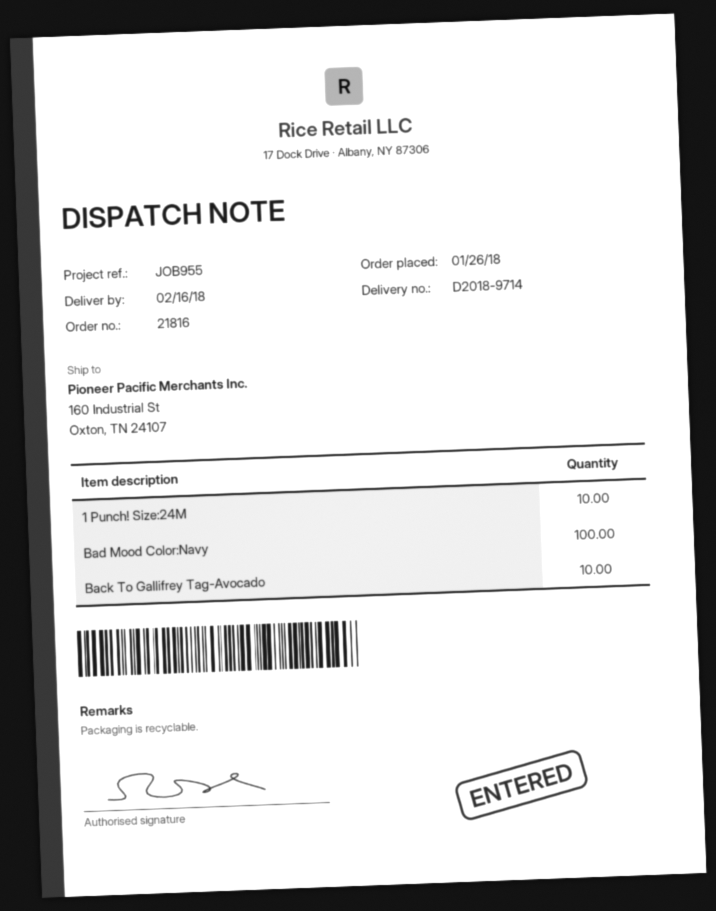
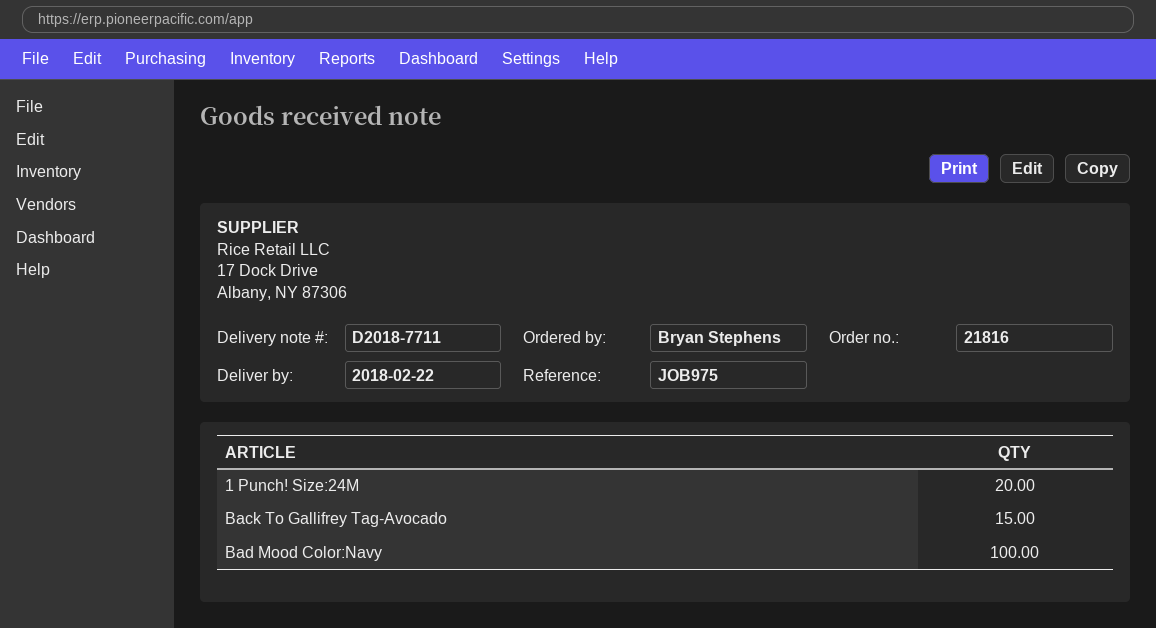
delivery note number: D2018-9714 -> D2018-7711
delivery date: 2018-02-16 -> 2018-02-22
reference: JOB955 -> JOB975
1 Punch! Size:24M: 10 -> 20
Back To Gallifrey Tag-Avocado: 10 -> 15

